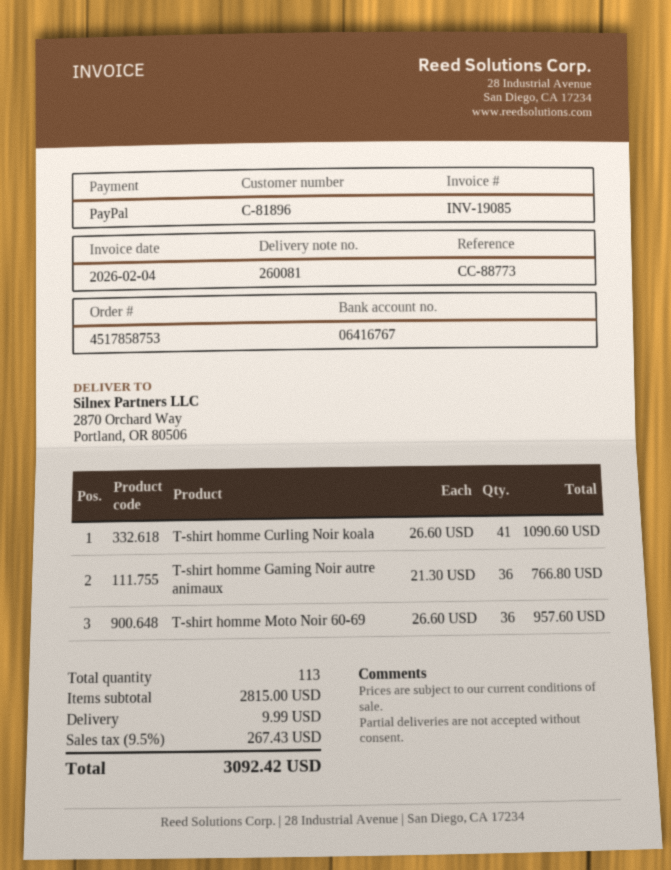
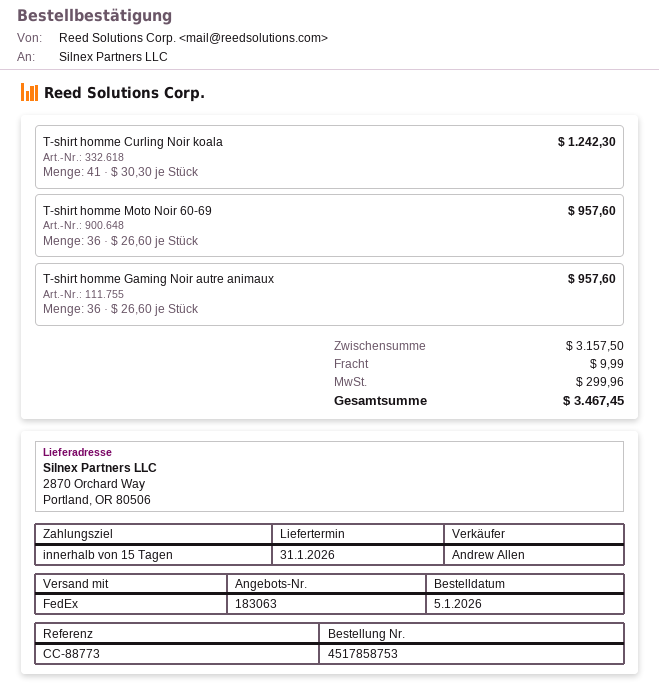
T-shirt homme Curling Noir koala: 41 x 26.60 = 1090.60 -> 41 x 30.30 = 1242.30
T-shirt homme Gaming Noir autre animaux: 36 x 21.30 = 766.80 -> 36 x 26.60 = 957.60
subtotal: 2815.00 -> 3157.50
tax: 267.43 -> 299.96
total: 3092.42 -> 3467.45

